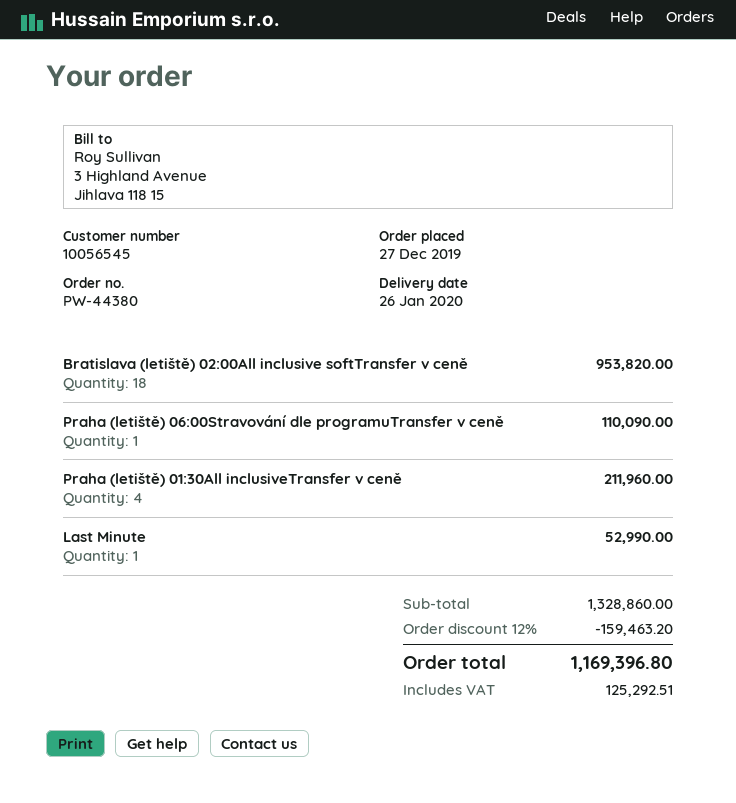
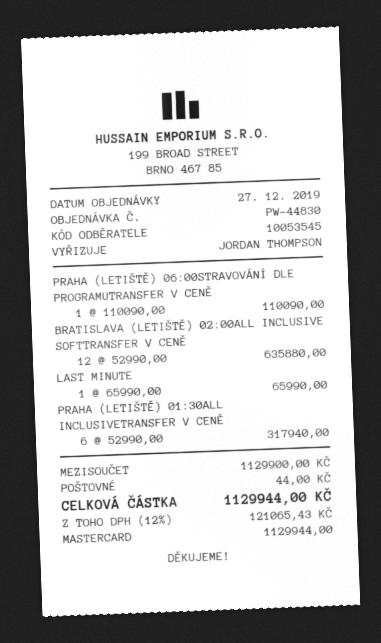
order number: PW-44380 -> PW-44830
customer number: 10056545 -> 10053545
Bratislava (letiště) 02:00All inclusive softTransfer v ceně: 18 for 953820.00 -> 12 for 635880.00
Praha (letiště) 01:30All inclusiveTransfer v ceně: 4 for 211960.00 -> 6 for 317940.00
Last Minute: 1 for 52990.00 -> 1 for 65990.00
subtotal: 1328860.00 -> 1129900.00
discount: 12% = 159463.20 -> none
shipping: none -> 44.00
tax: 125292.51 -> 121065.43
total: 1169396.80 -> 1129944.00

